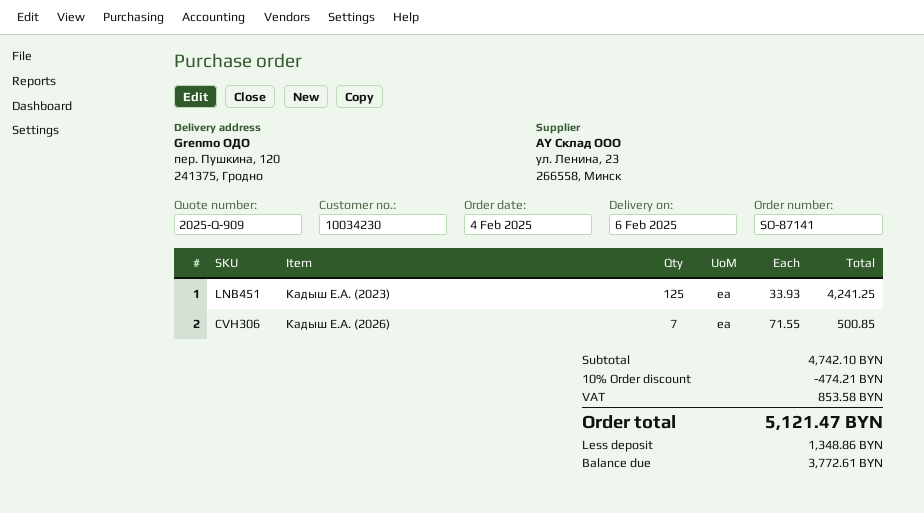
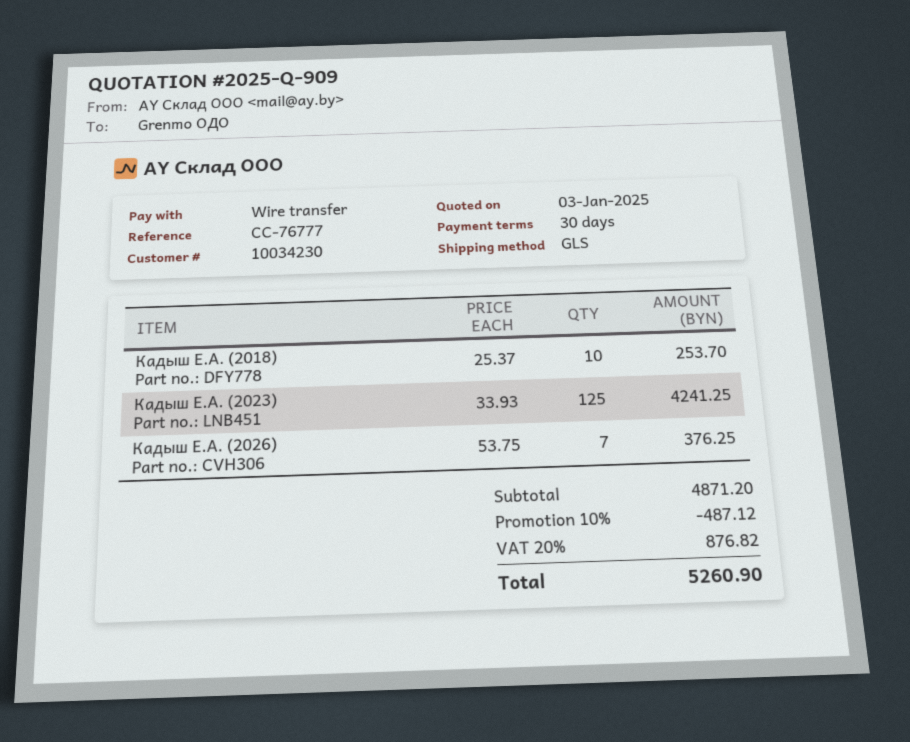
Кадыш Е.А. (2026): 7 x 71.55 = 500.85 -> 7 x 53.75 = 376.25
Кадыш Е.А. (2018): none -> 10 x 25.37 = 253.70
subtotal: 4742.10 -> 4871.20
discount: 10% = 474.21 -> 10% = 487.12
tax: 853.58 -> 876.82
total: 5121.47 -> 5260.90

